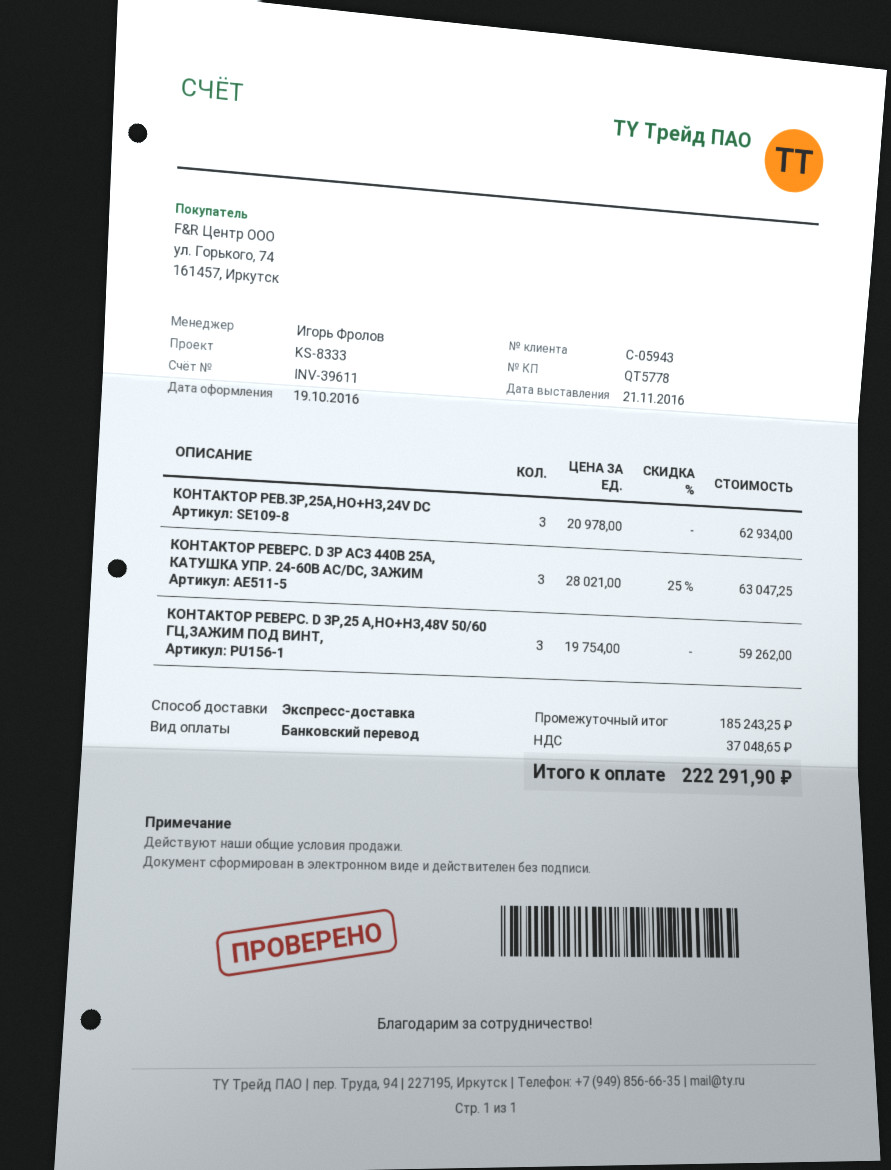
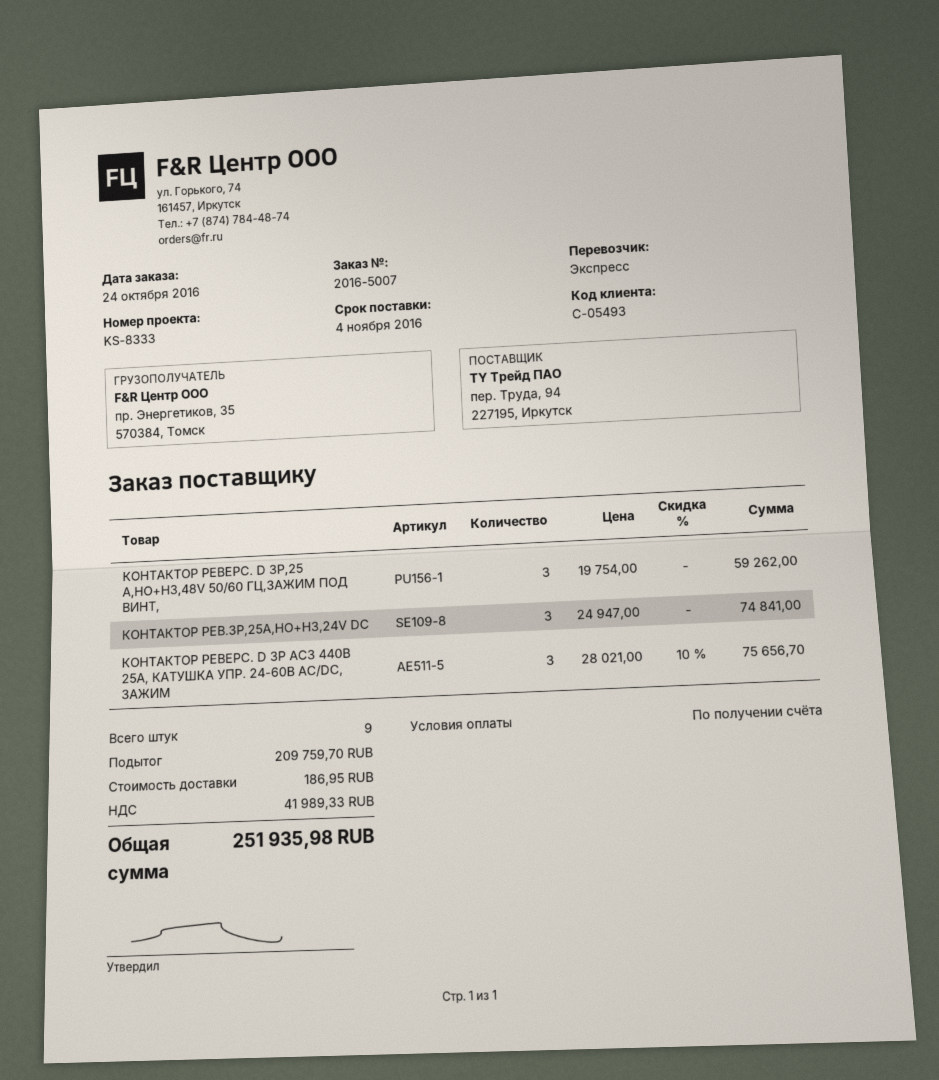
order date: 2016-10-19 -> 2016-10-24
customer number: C-05943 -> C-05493
КОНТАКТОР РЕВ.3Р,25A,НО+НЗ,24V DС: 3 x 20978.00 = 62934.00 -> 3 x 24947.00 = 74841.00
КОНТАКТОР РЕВЕРС. D 3P AC3 440В 25A, КАТУШКА УПР. 24-60В AC/DC, ЗАЖИМ: 3 x 28021.00 - 25% = 63047.25 -> 3 x 28021.00 - 10% = 75656.70
subtotal: 185243.25 -> 209759.70
shipping: none -> 186.95
tax: 37048.65 -> 41989.33
total: 222291.90 -> 251935.98

